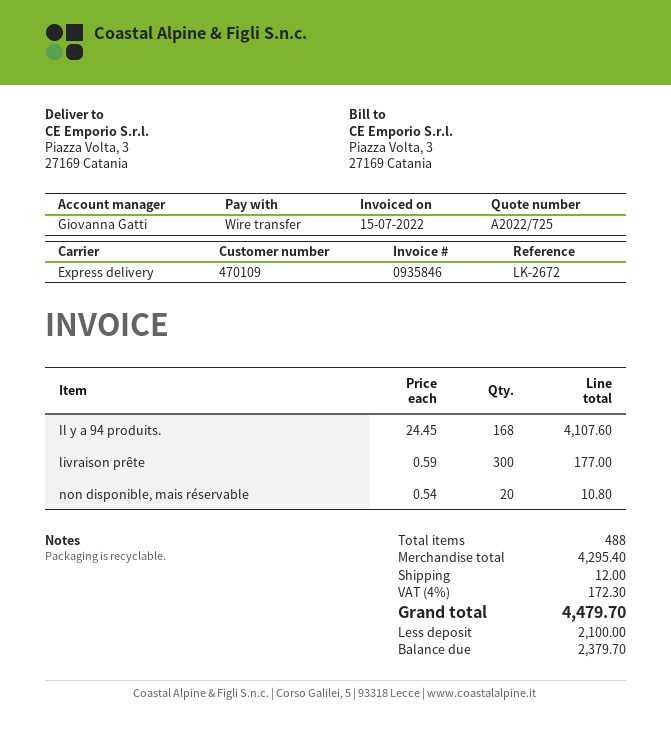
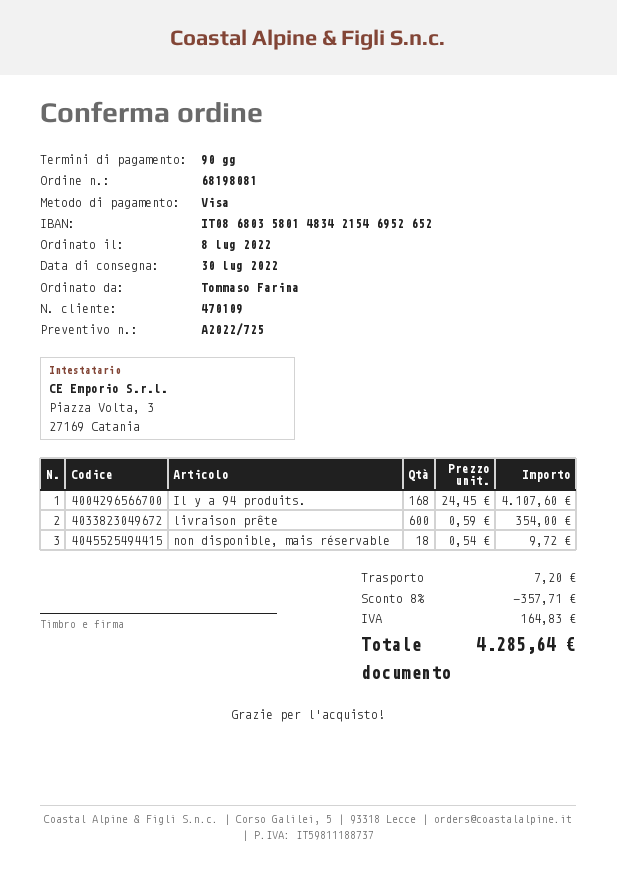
payment method: bank transfer -> Visa
livraison prête: 300 x 0.59 = 177.00 -> 600 x 0.59 = 354.00
non disponible, mais réservable: 20 x 0.54 = 10.80 -> 18 x 0.54 = 9.72
discount: none -> 8% = 357.71
shipping: 12.00 -> 7.20
tax: 172.30 -> 164.83
total: 4479.70 -> 4285.64

